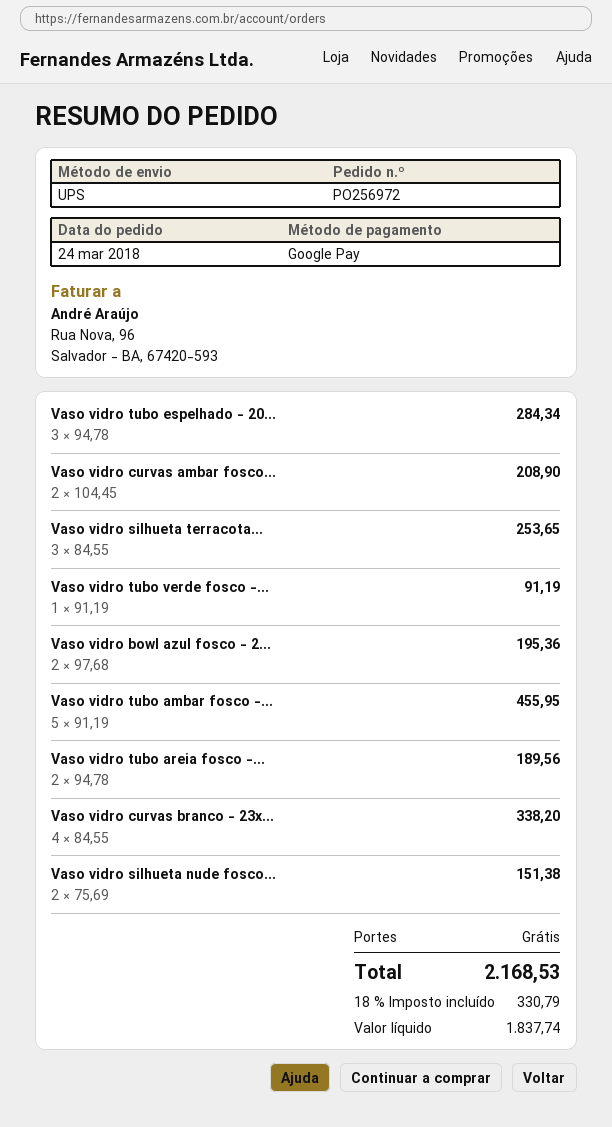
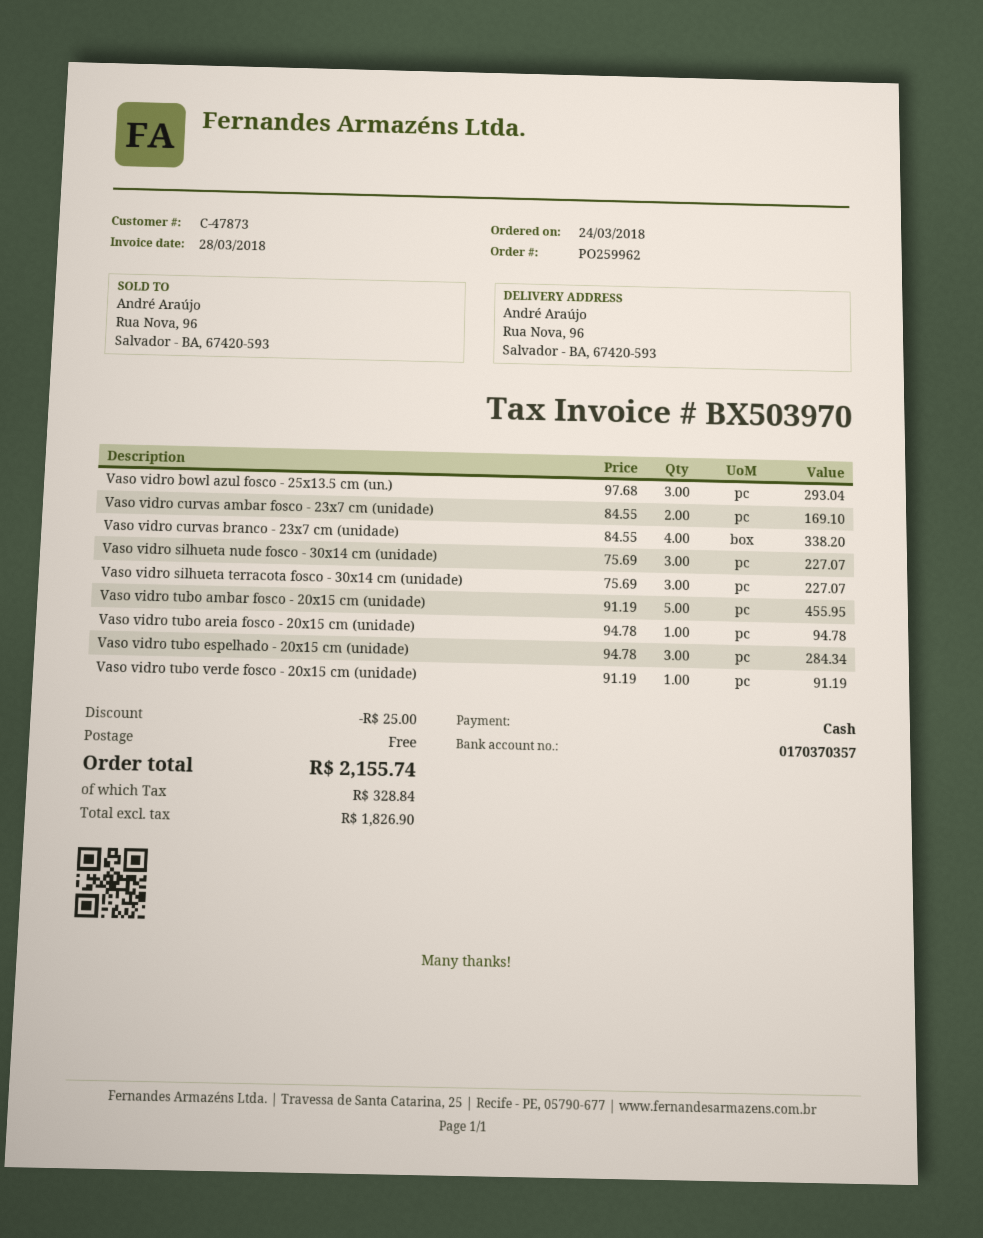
order number: PO256972 -> PO259962
payment method: Google Pay -> cash
Vaso vidro curvas ambar fosco...: 2 x 104.45 = 208.90 -> 2 x 84.55 = 169.10
Vaso vidro silhueta terracota...: 3 x 84.55 = 253.65 -> 3 x 75.69 = 227.07
Vaso vidro bowl azul fosco - 2...: 2 x 97.68 = 195.36 -> 3 x 97.68 = 293.04
Vaso vidro tubo areia fosco -...: 2 x 94.78 = 189.56 -> 1 x 94.78 = 94.78
Vaso vidro silhueta nude fosco...: 2 x 75.69 = 151.38 -> 3 x 75.69 = 227.07
discount: none -> 25.00
net: 1837.74 -> 1826.90
tax: 330.79 -> 328.84
total: 2168.53 -> 2155.74

